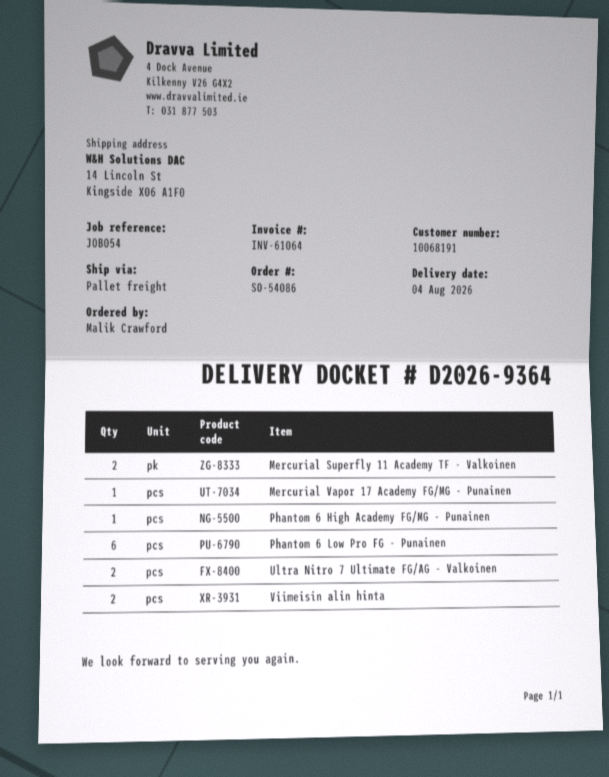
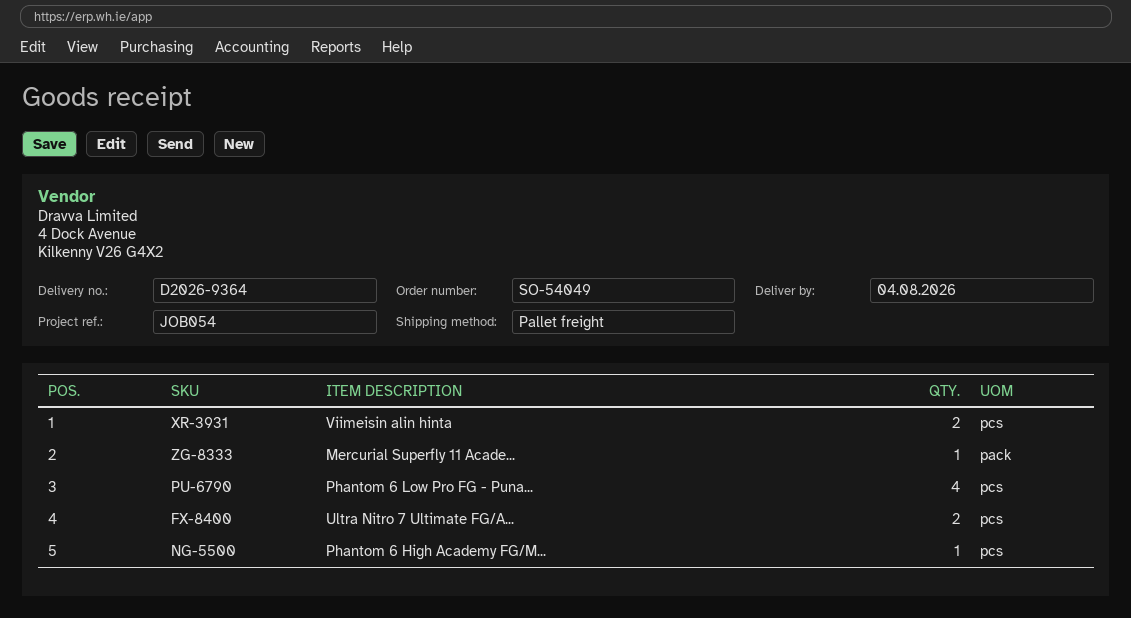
order number: SO-54086 -> SO-54049
Mercurial Superfly 11 Academy TF - Valkoinen: 2 -> 1
Mercurial Vapor 17 Academy FG/MG - Punainen: 1 -> none
Phantom 6 Low Pro FG - Punainen: 6 -> 4

